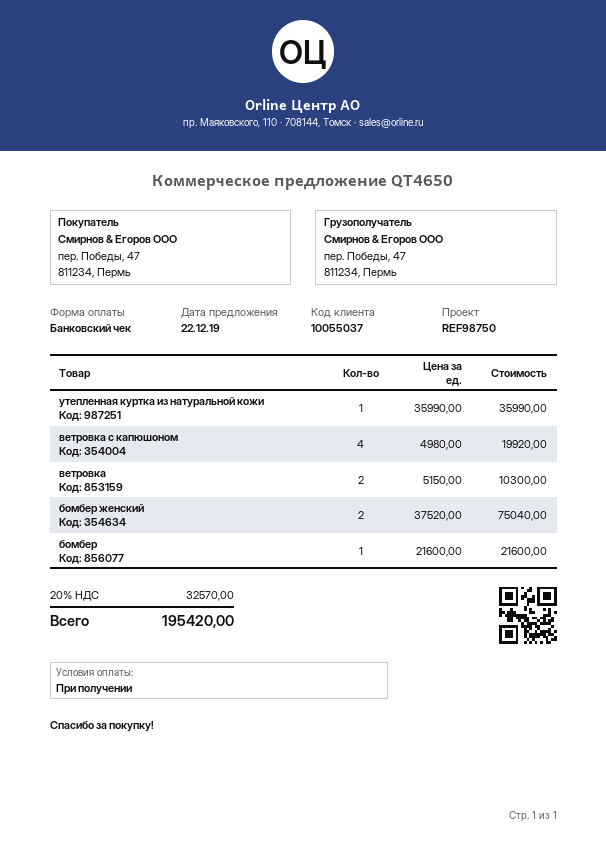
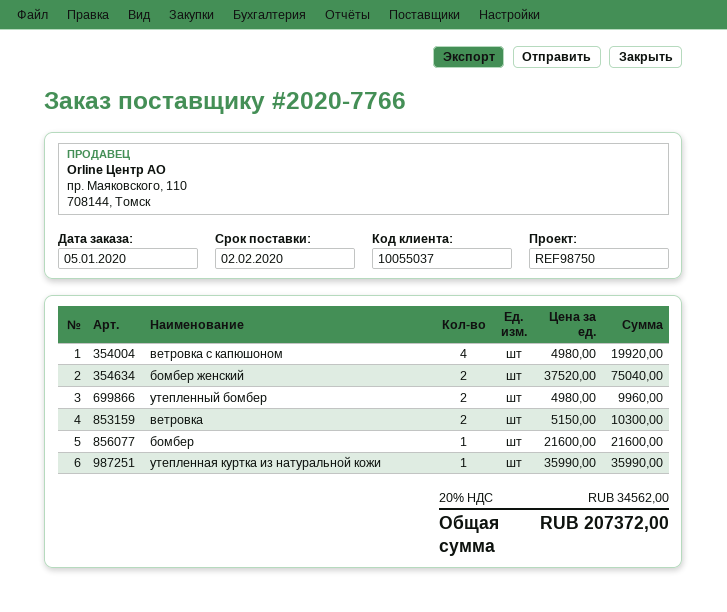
утепленный бомбер: none -> 2 x 4980.00 = 9960.00
tax: 20% = 32570.00 -> 20% = 34562.00
total: 195420.00 -> 207372.00

